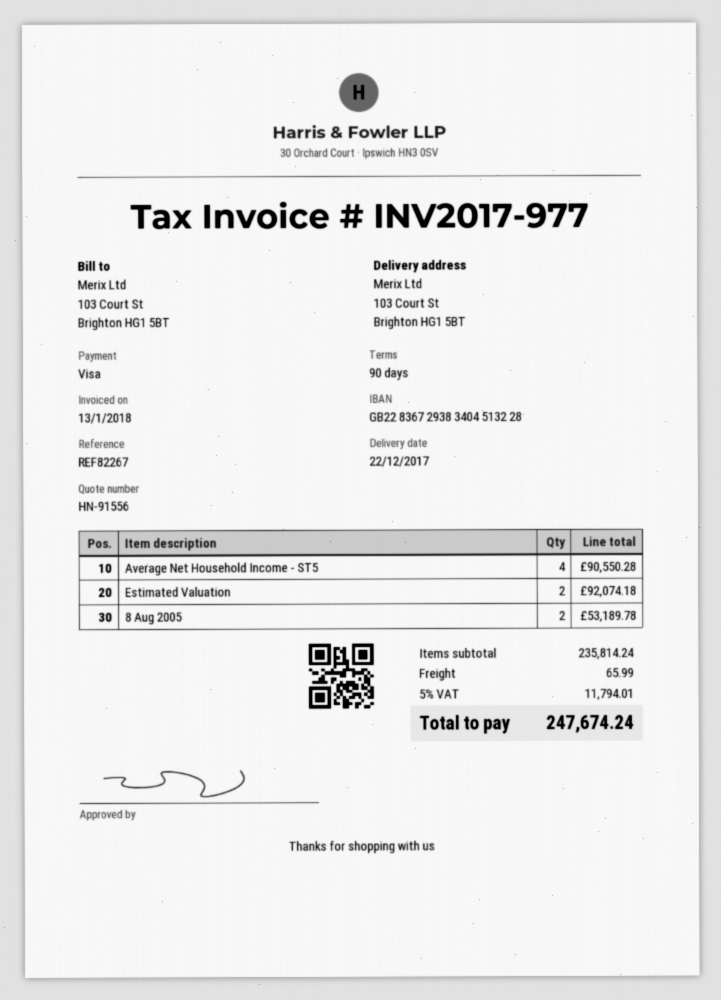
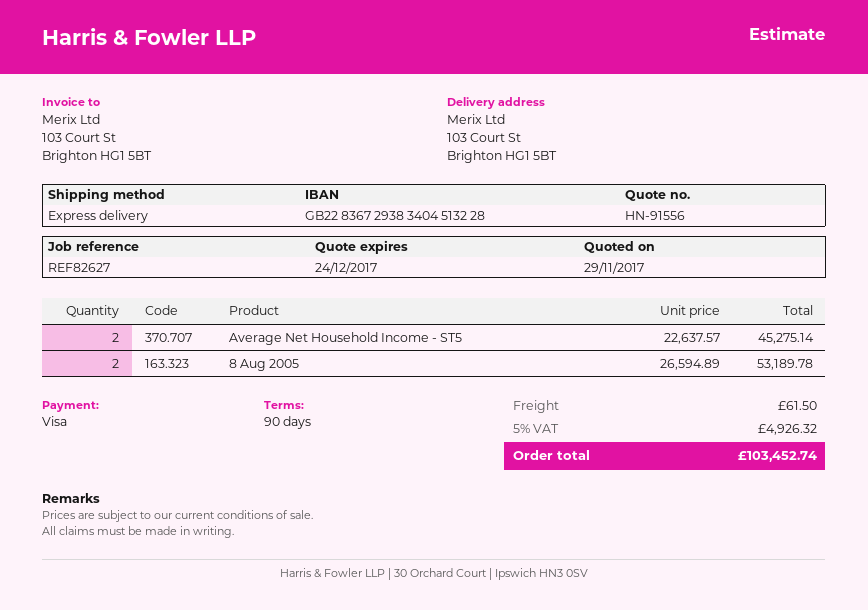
reference: REF82267 -> REF82627
Average Net Household Income - ST5: 4 for 90550.28 -> 2 for 45275.14
Estimated Valuation: 2 for 92074.18 -> none
shipping: 65.99 -> 61.50
tax: 5% = 11794.01 -> 5% = 4926.32
total: 247674.24 -> 103452.74

